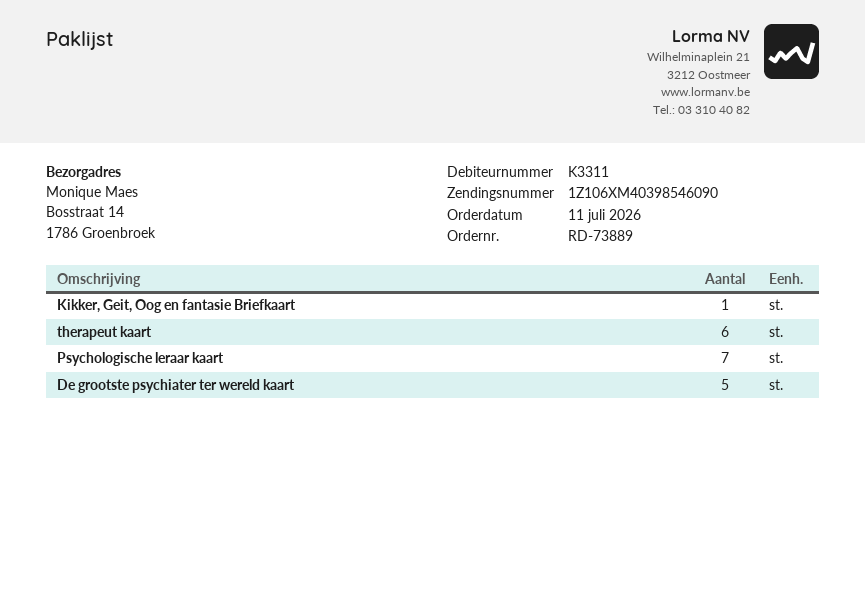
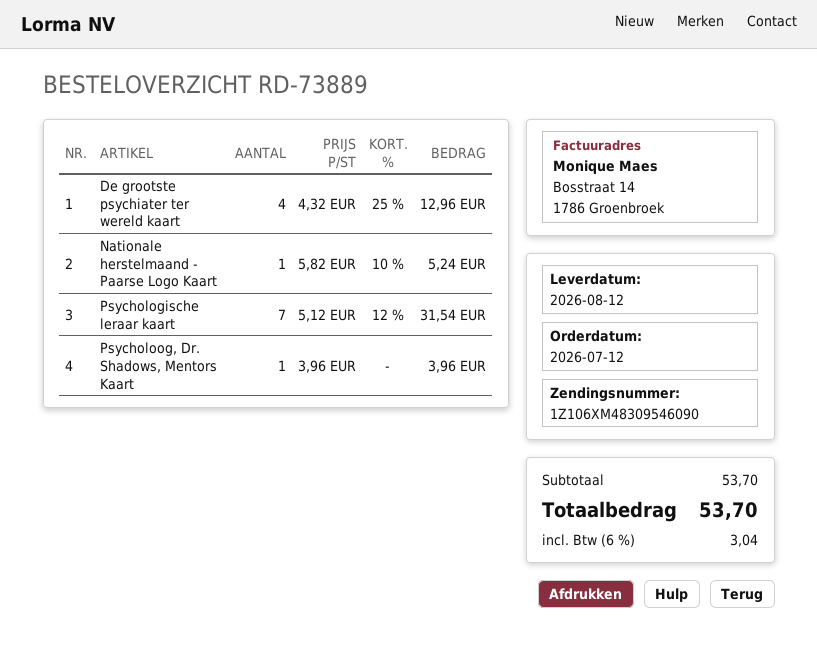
order date: 2026-07-11 -> 2026-07-12
tracking number: 1Z106XM40398546090 -> 1Z106XM48309546090
Kikker, Geit, Oog en fantasie Briefkaart: 1 -> none
therapeut kaart: 6 -> none
De grootste psychiater ter wereld kaart: 5 -> 4
Nationale herstelmaand - Paarse Logo Kaart: none -> 1
Psycholoog, Dr. Shadows, Mentors Kaart: none -> 1

